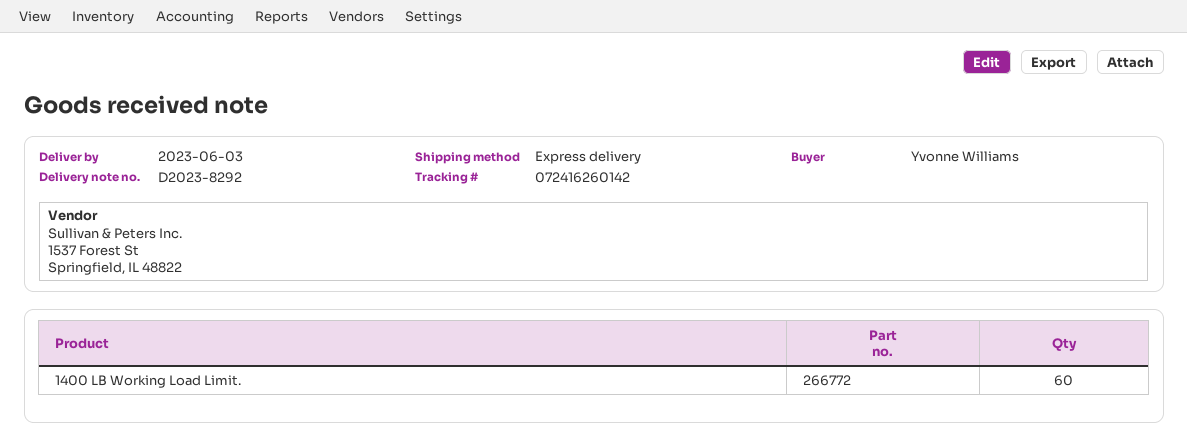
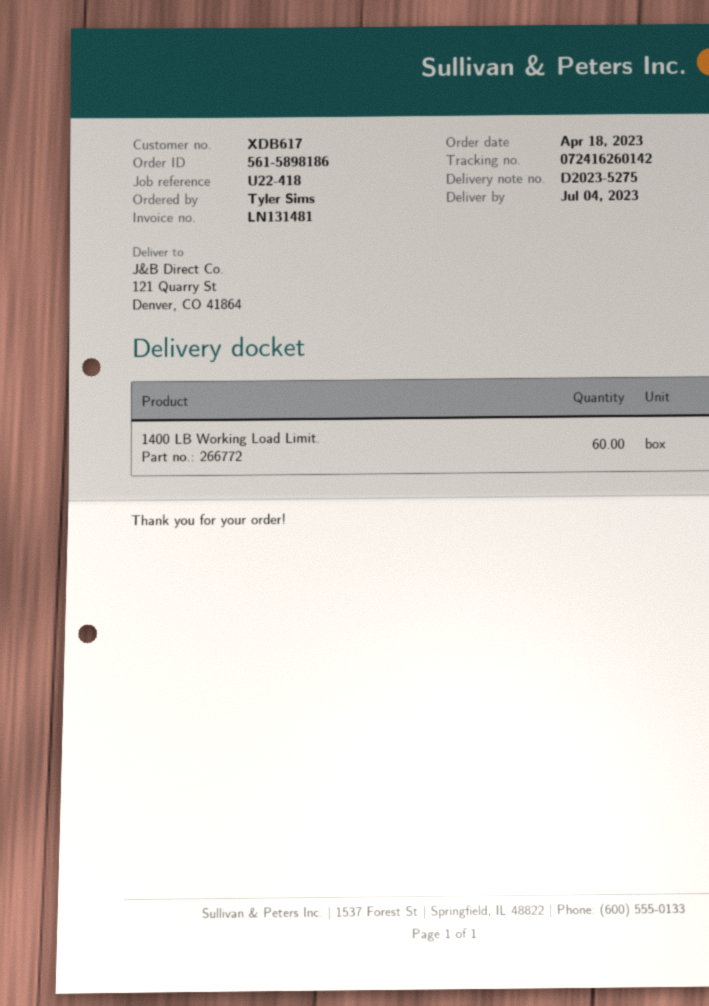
delivery note number: D2023-8292 -> D2023-5275
delivery date: 2023-06-03 -> 2023-07-04
ordered by: Yvonne Williams -> Tyler Sims

